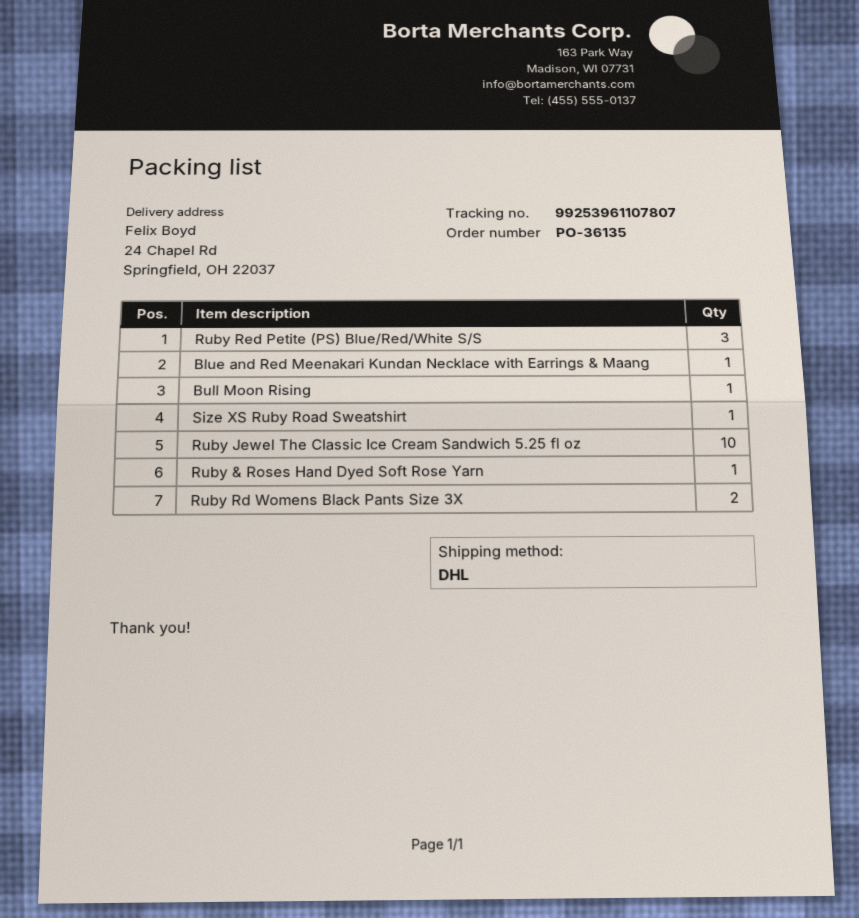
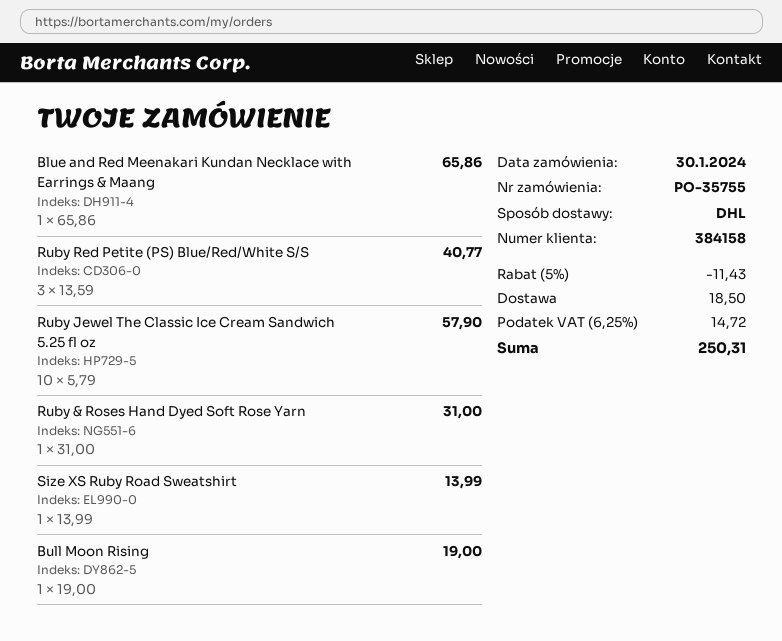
order number: PO-36135 -> PO-35755
Ruby Rd Womens Black Pants Size 3X: 2 -> none

